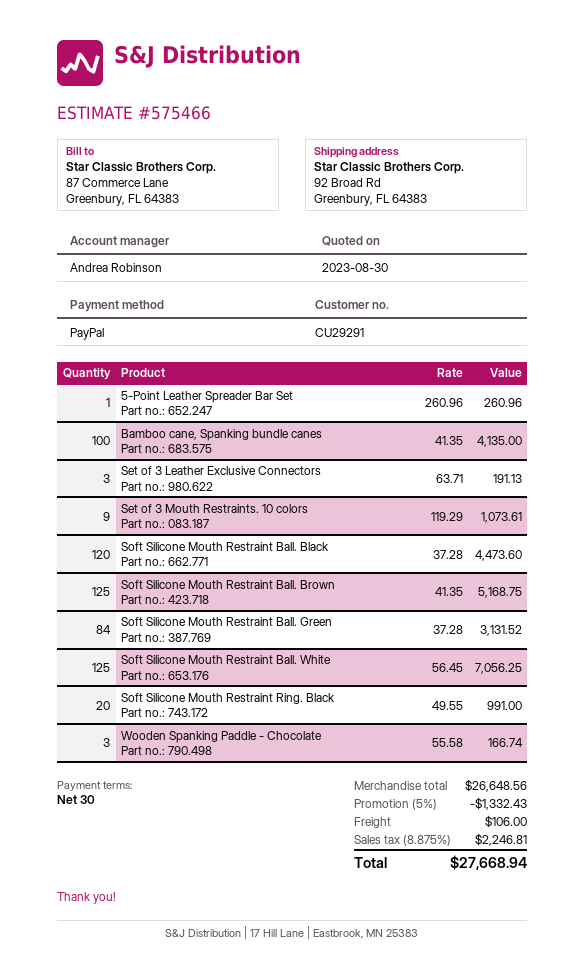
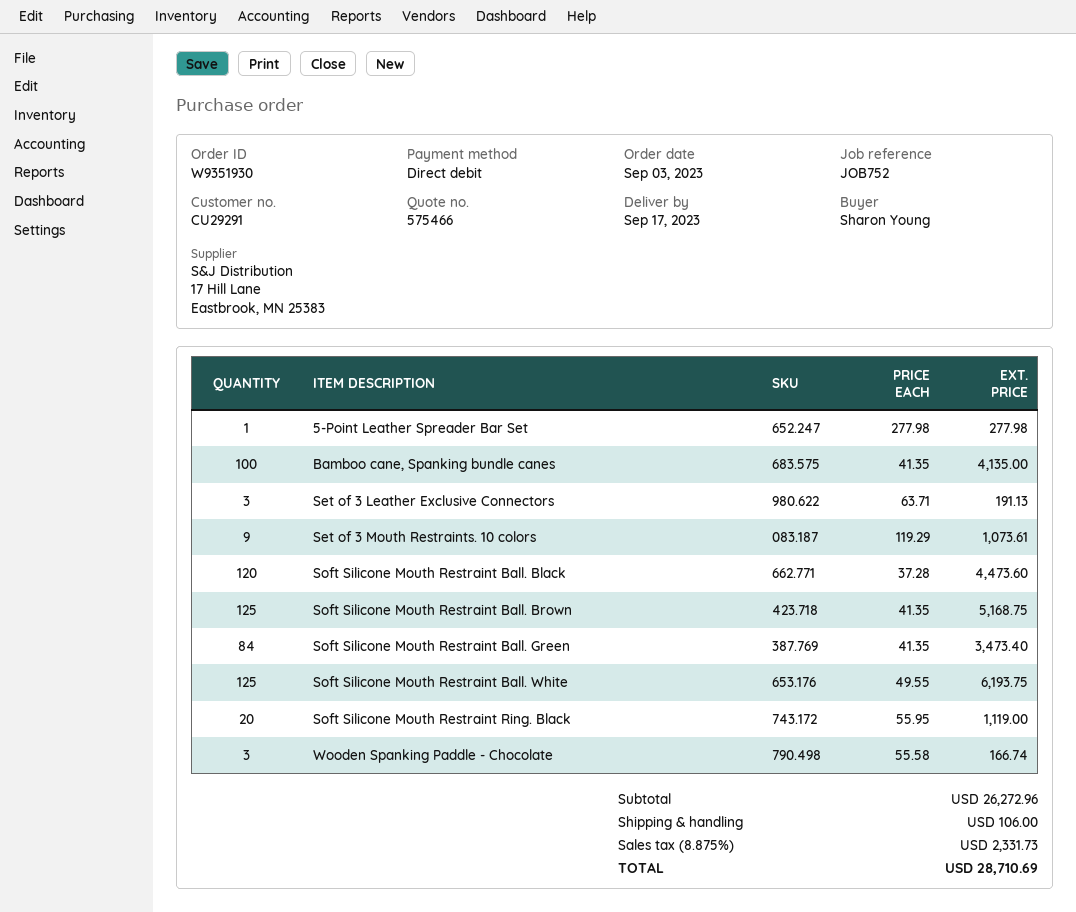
payment method: PayPal -> direct debit
5-Point Leather Spreader Bar Set: 1 x 260.96 = 260.96 -> 1 x 277.98 = 277.98
Soft Silicone Mouth Restraint Ball. Green: 84 x 37.28 = 3131.52 -> 84 x 41.35 = 3473.40
Soft Silicone Mouth Restraint Ball. White: 125 x 56.45 = 7056.25 -> 125 x 49.55 = 6193.75
Soft Silicone Mouth Restraint Ring. Black: 20 x 49.55 = 991.00 -> 20 x 55.95 = 1119.00
subtotal: 26648.56 -> 26272.96
discount: 5% = 1332.43 -> none
tax: 8.875% = 2246.81 -> 8.875% = 2331.73
total: 27668.94 -> 28710.69

